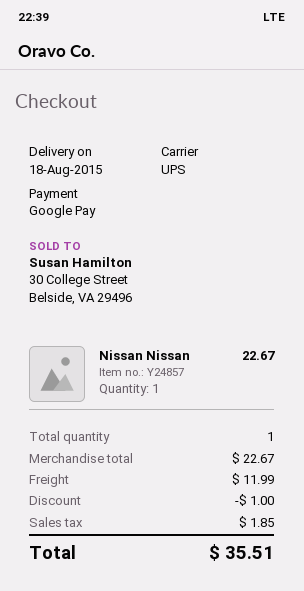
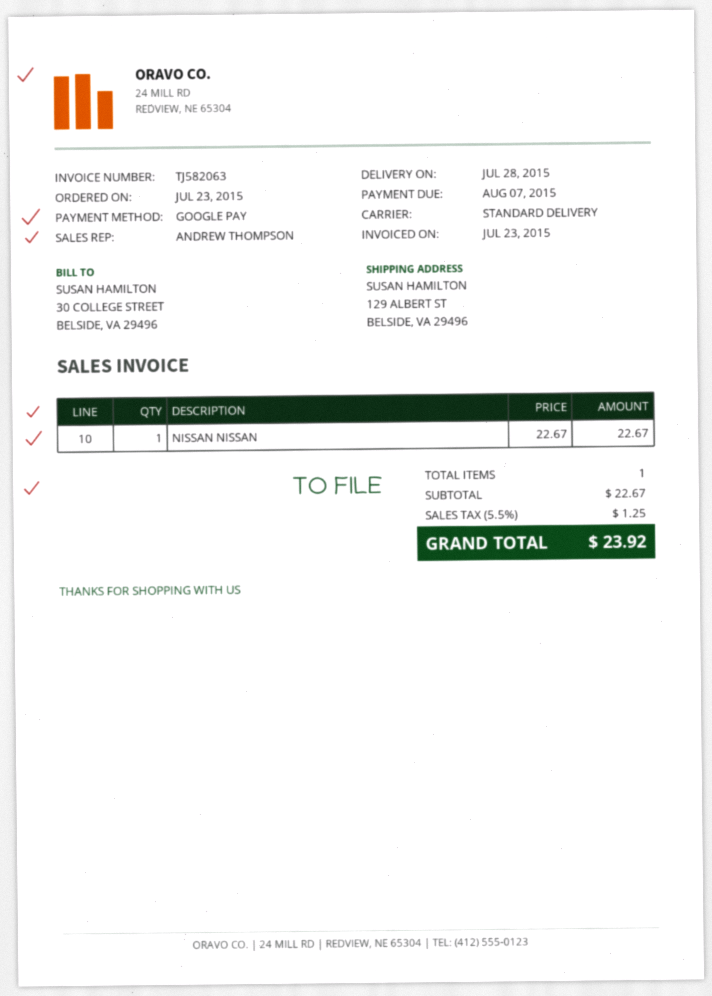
delivery date: 2015-08-18 -> 2015-07-28
shipping method: UPS -> standard
discount: 1.00 -> none
shipping: 11.99 -> none
tax: 1.85 -> 1.25
total: 35.51 -> 23.92

